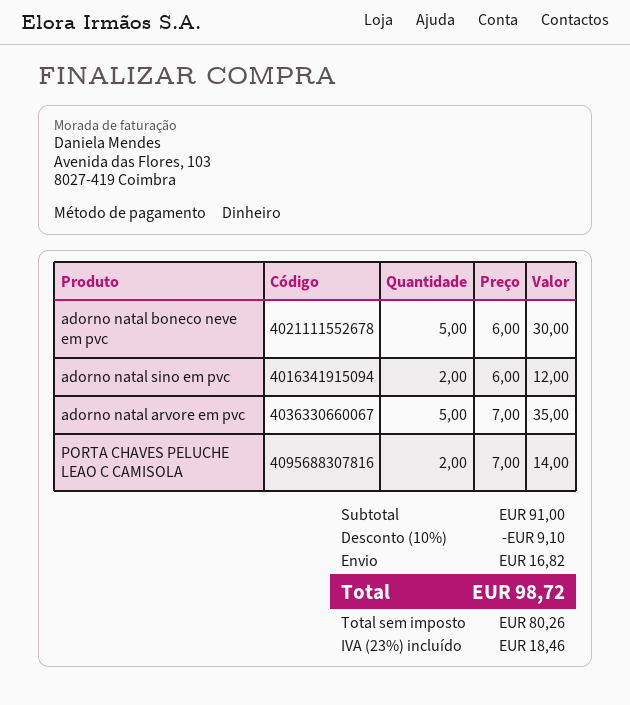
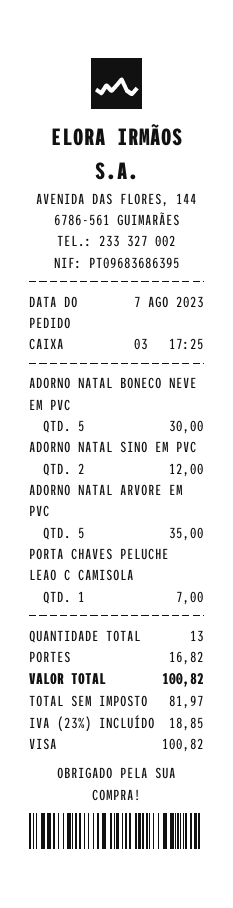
payment method: cash -> Visa
PORTA CHAVES PELUCHE LEAO C CAMISOLA: 2 for 14.00 -> 1 for 7.00
discount: 10% = 9.10 -> none
net: 80.26 -> 81.97
tax: 23% = 18.46 -> 23% = 18.85
total: 98.72 -> 100.82

